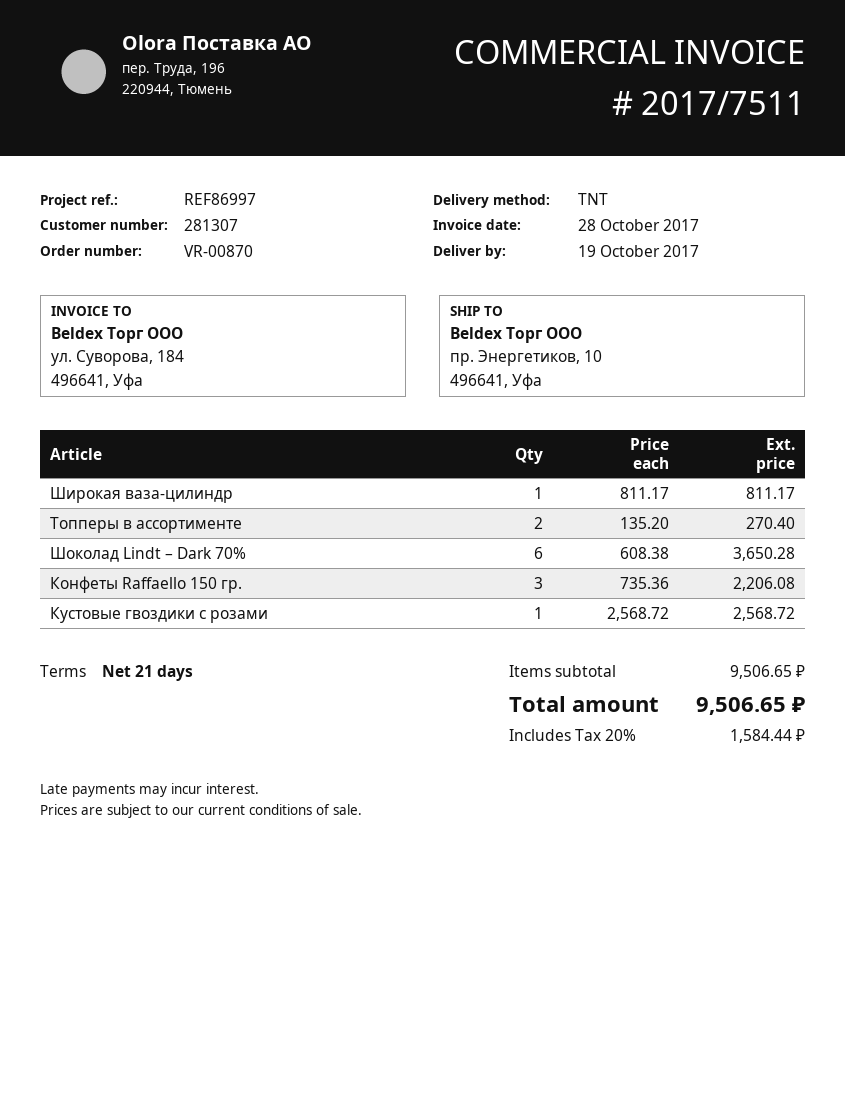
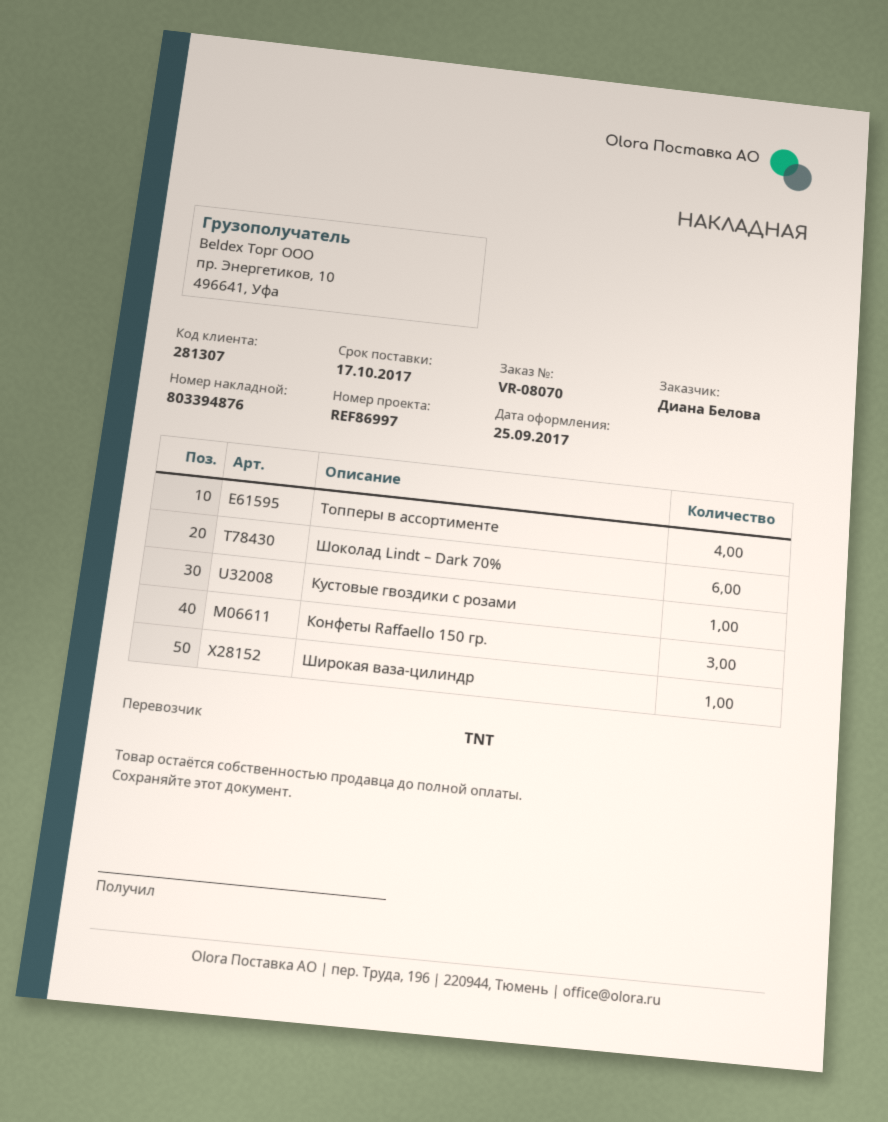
order number: VR-00870 -> VR-08070
delivery date: 2017-10-19 -> 2017-10-17
Топперы в ассортименте: 2 -> 4

